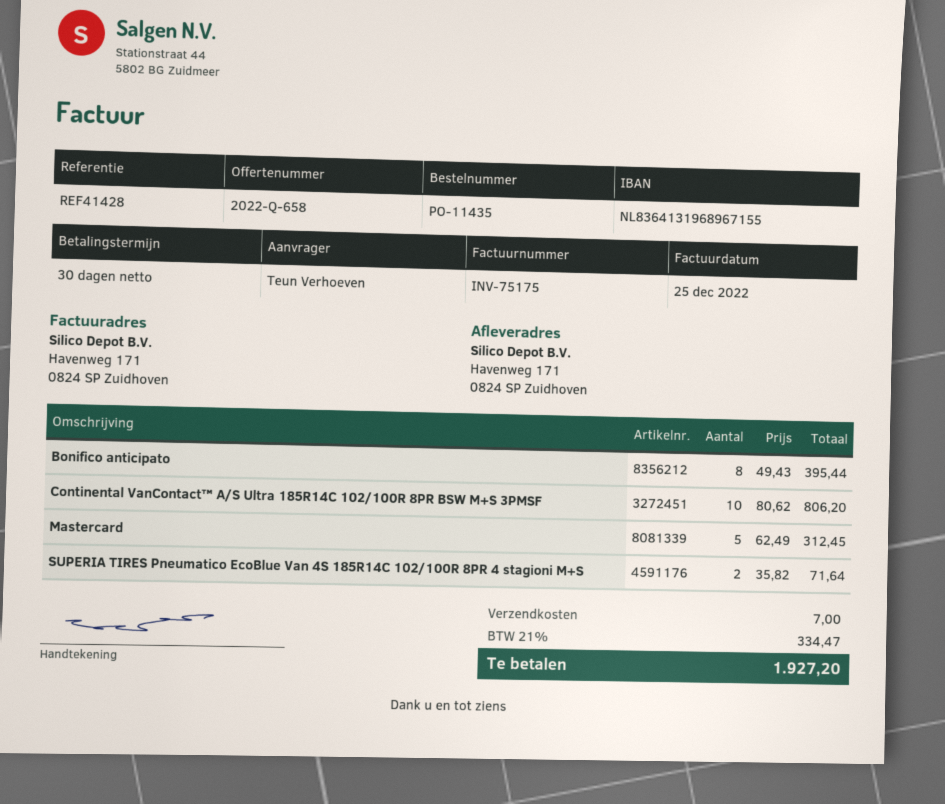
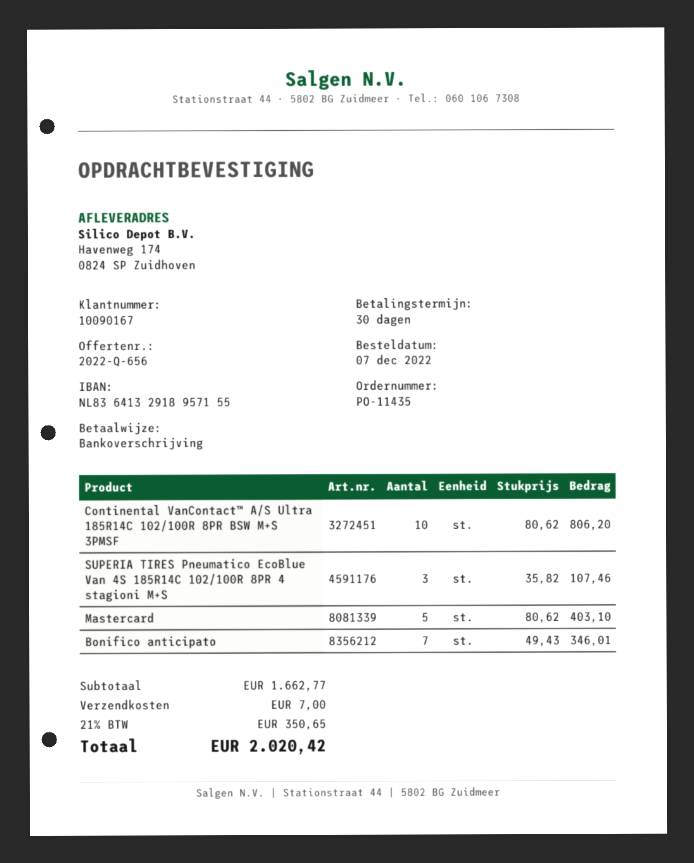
quote number: 2022-Q-658 -> 2022-Q-656
bank account: NL8364131968967155 -> NL8364132918957155
ship to: Havenweg 171, 0824 SP Zuidhoven -> Havenweg 174, 0824 SP Zuidhoven
Bonifico anticipato: 8 x 49.43 = 395.44 -> 7 x 49.43 = 346.01
Mastercard: 5 x 62.49 = 312.45 -> 5 x 80.62 = 403.10
SUPERIA TIRES Pneumatico EcoBlue Van 4S 185R14C 102/100R 8PR 4 stagioni M+S: 2 x 35.82 = 71.64 -> 3 x 35.82 = 107.46
tax: 21% = 334.47 -> 21% = 350.65
total: 1927.20 -> 2020.42

